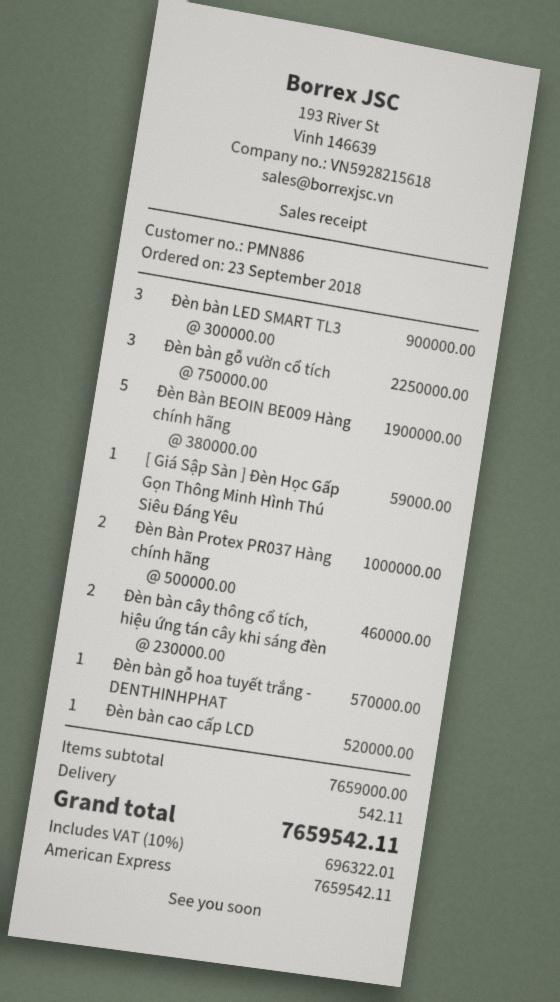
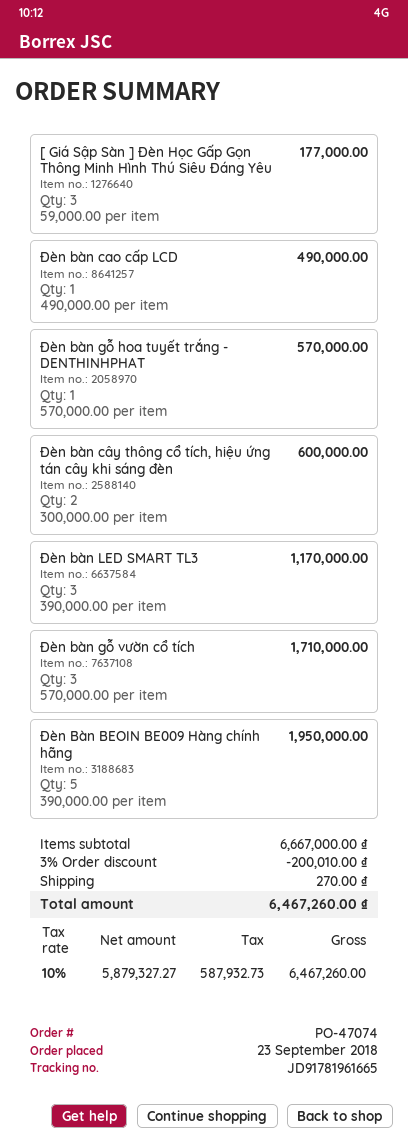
Đèn bàn LED SMART TL3: 3 x 300000.00 = 900000.00 -> 3 x 390000.00 = 1170000.00
Đèn bàn gỗ vườn cổ tích: 3 x 750000.00 = 2250000.00 -> 3 x 570000.00 = 1710000.00
Đèn Bàn BEOIN BE009 Hàng chính hãng: 5 x 380000.00 = 1900000.00 -> 5 x 390000.00 = 1950000.00
[ Giá Sập Sàn ] Đèn Học Gấp Gọn Thông Minh Hình Thú Siêu Đáng Yêu: 1 x 59000.00 = 59000.00 -> 3 x 59000.00 = 177000.00
Đèn Bàn Protex PR037 Hàng chính hãng: 2 x 500000.00 = 1000000.00 -> none
Đèn bàn cây thông cổ tích, hiệu ứng tán cây khi sáng đèn: 2 x 230000.00 = 460000.00 -> 2 x 300000.00 = 600000.00
Đèn bàn cao cấp LCD: 1 x 520000.00 = 520000.00 -> 1 x 490000.00 = 490000.00
subtotal: 7659000.00 -> 6667000.00
discount: none -> 3% = 200010.00
shipping: 542.11 -> 270.00
tax: 10% = 696322.01 -> 10% = 587932.73
total: 7659542.11 -> 6467260.00

